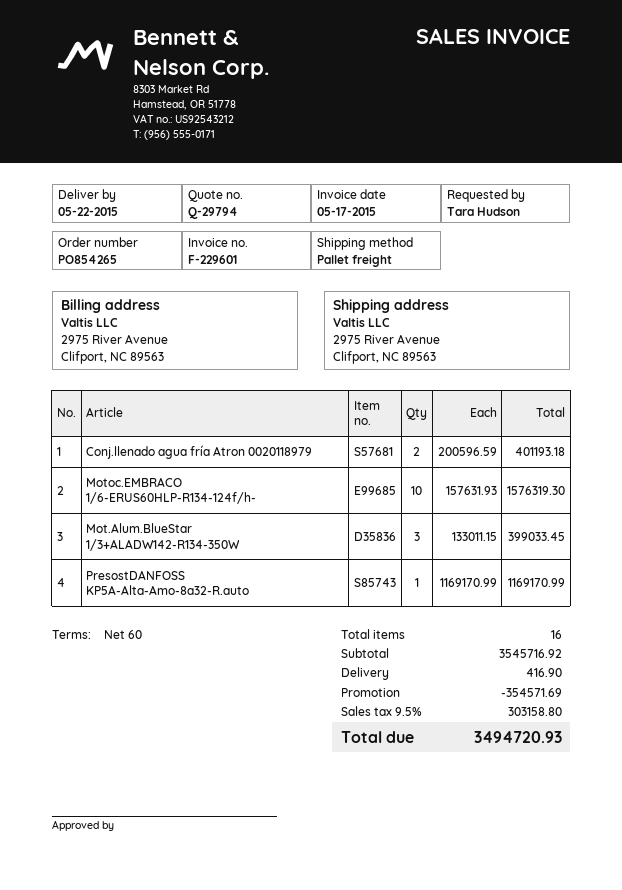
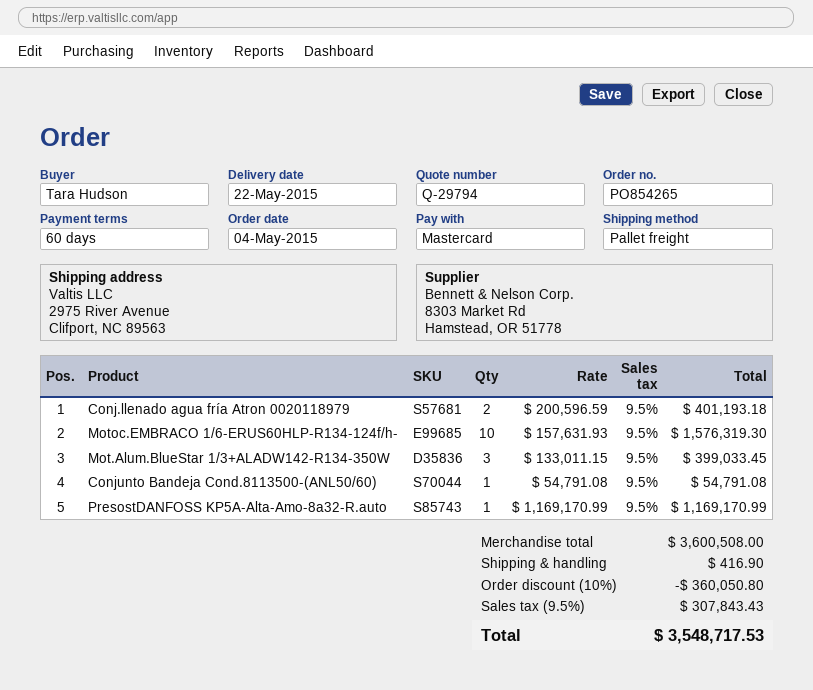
Conjunto Bandeja Cond.8113500-(ANL50/60): none -> 1 x 54791.08 = 54791.08
subtotal: 3545716.92 -> 3600508.00
discount: 354571.69 -> 360050.80
tax: 9.5% = 303158.80 -> 9.5% = 307843.43
total: 3494720.93 -> 3548717.53

